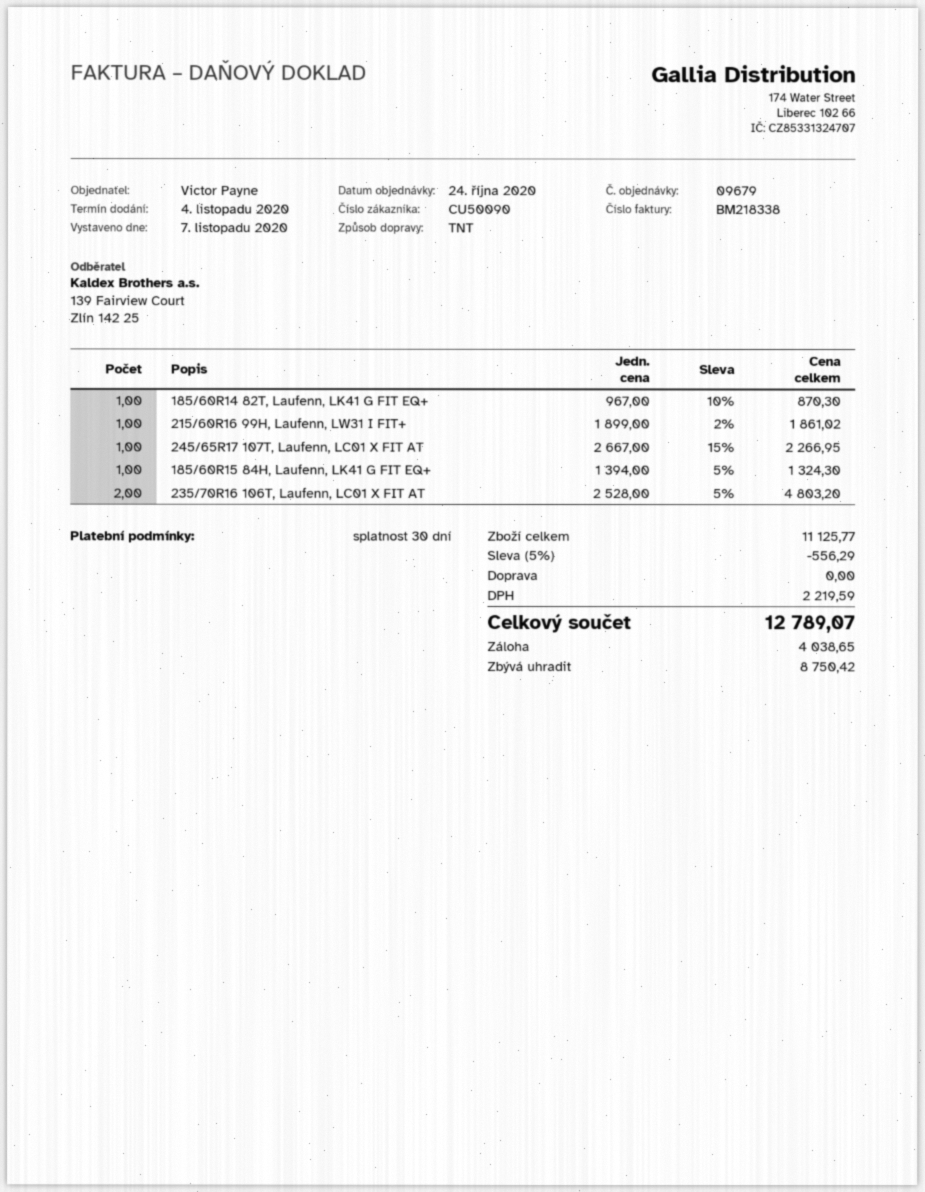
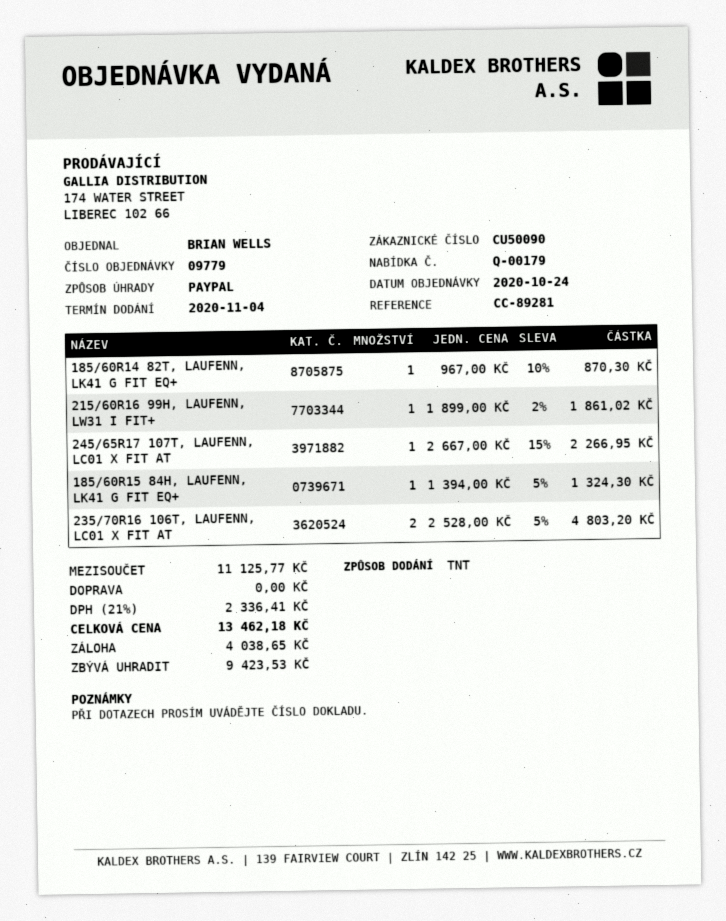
order number: 09679 -> 09779
ordered by: Victor Payne -> BRIAN WELLS
discount: 5% = 556.29 -> none
tax: 2219.59 -> 2336.41
total: 12789.07 -> 13462.18
balance: 8750.42 -> 9423.53

